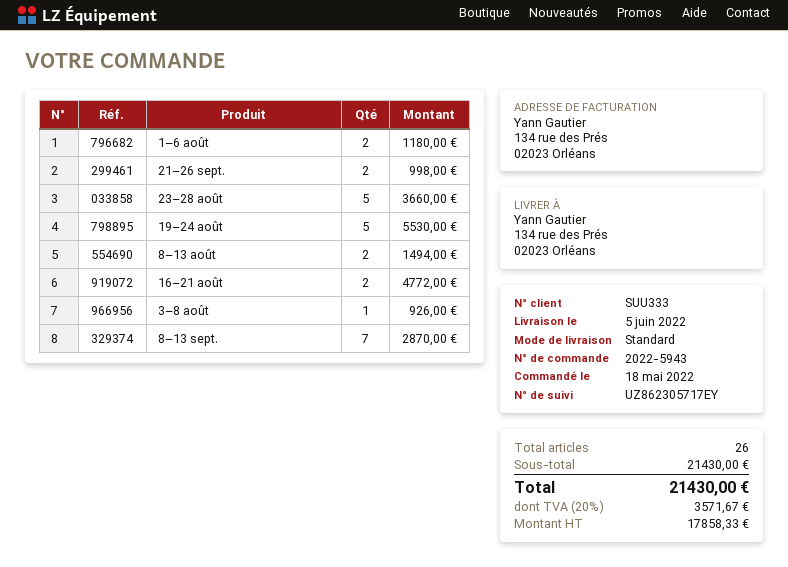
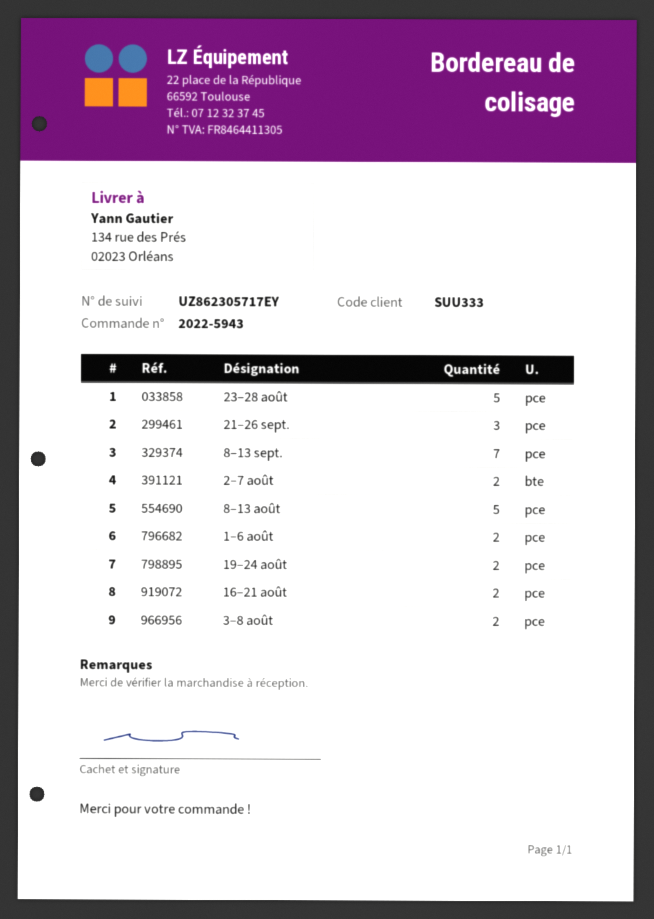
21–26 sept.: 2 -> 3
19–24 août: 5 -> 2
8–13 août: 2 -> 5
3–8 août: 1 -> 2
2–7 août: none -> 2

